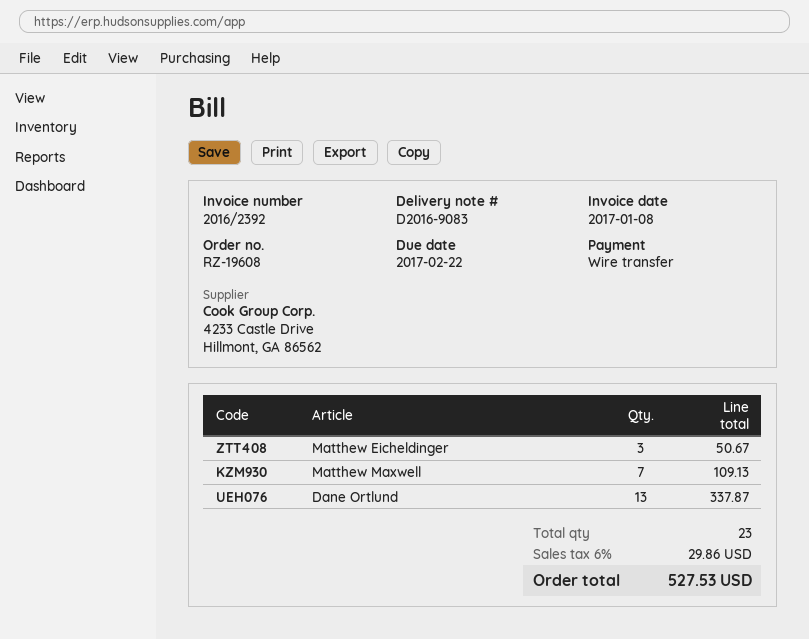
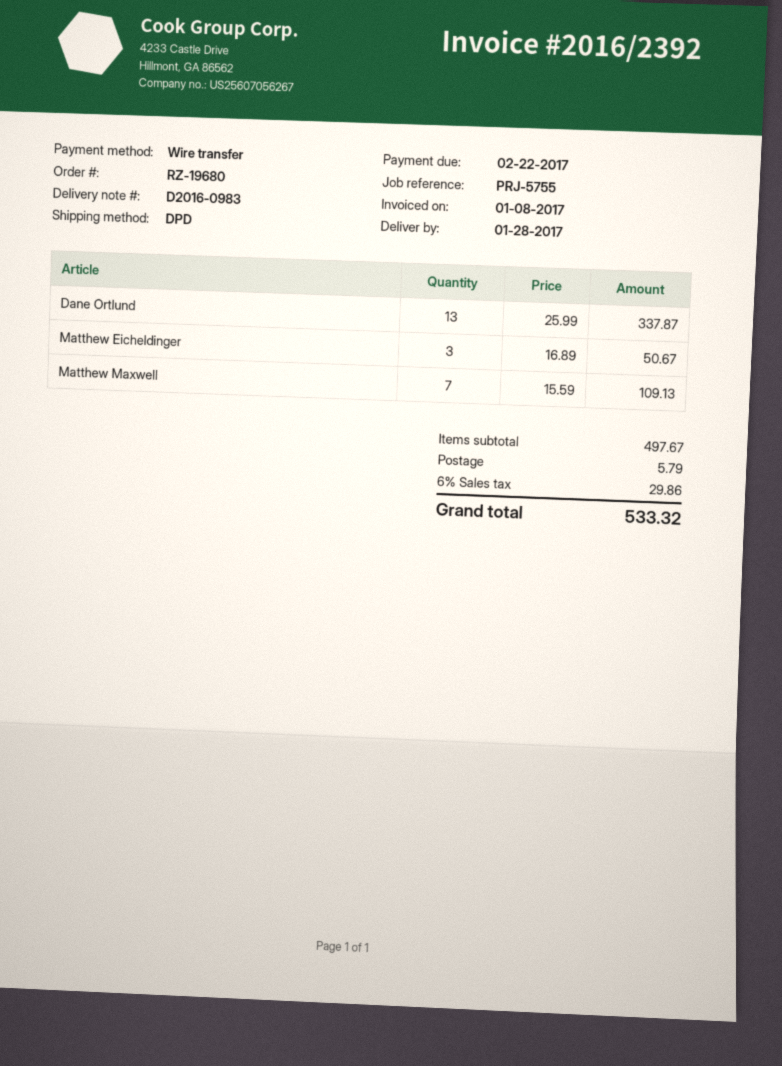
order number: RZ-19608 -> RZ-19680
delivery note number: D2016-9083 -> D2016-0983
shipping: none -> 5.79
total: 527.53 -> 533.32

